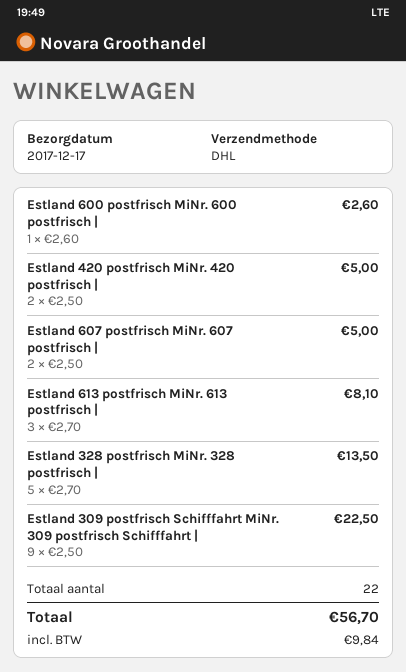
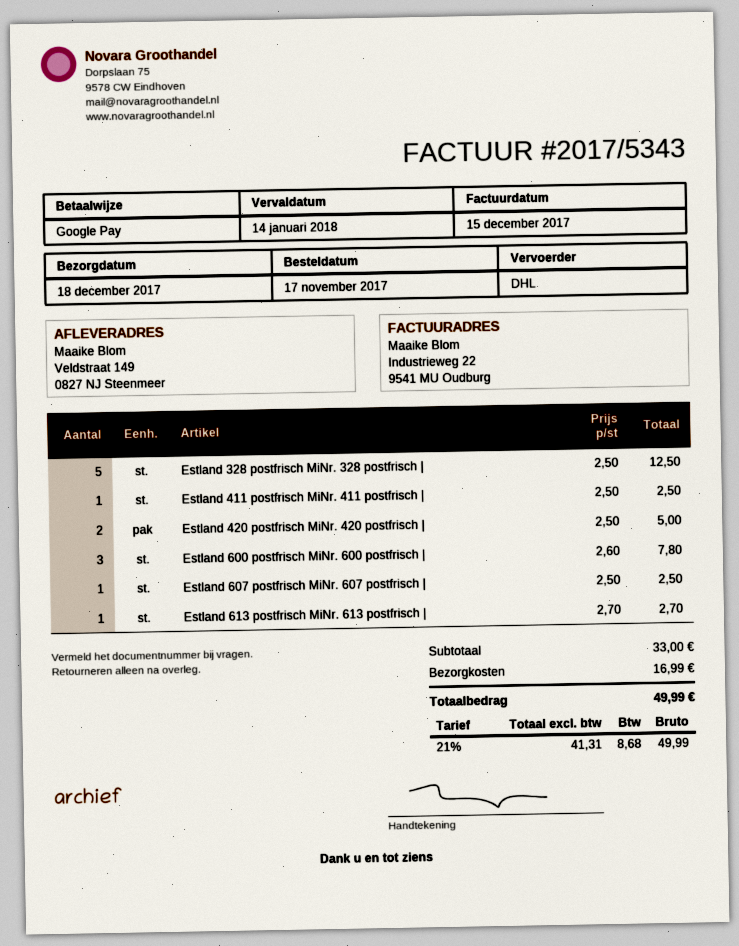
delivery date: 2017-12-17 -> 2017-12-18
Estland 600 postfrisch MiNr. 600 postfrisch |: 1 x 2.60 = 2.60 -> 3 x 2.60 = 7.80
Estland 607 postfrisch MiNr. 607 postfrisch |: 2 x 2.50 = 5.00 -> 1 x 2.50 = 2.50
Estland 613 postfrisch MiNr. 613 postfrisch |: 3 x 2.70 = 8.10 -> 1 x 2.70 = 2.70
Estland 328 postfrisch MiNr. 328 postfrisch |: 5 x 2.70 = 13.50 -> 5 x 2.50 = 12.50
Estland 309 postfrisch Schifffahrt MiNr. 309 postfrisch Schifffahrt |: 9 x 2.50 = 22.50 -> none
Estland 411 postfrisch MiNr. 411 postfrisch |: none -> 1 x 2.50 = 2.50
shipping: none -> 16.99
tax: 9.84 -> 8.68
total: 56.70 -> 49.99

